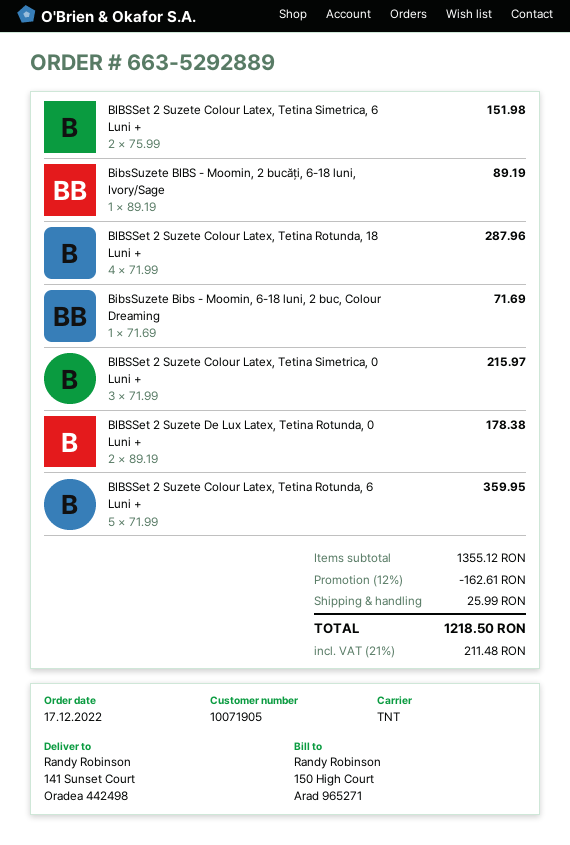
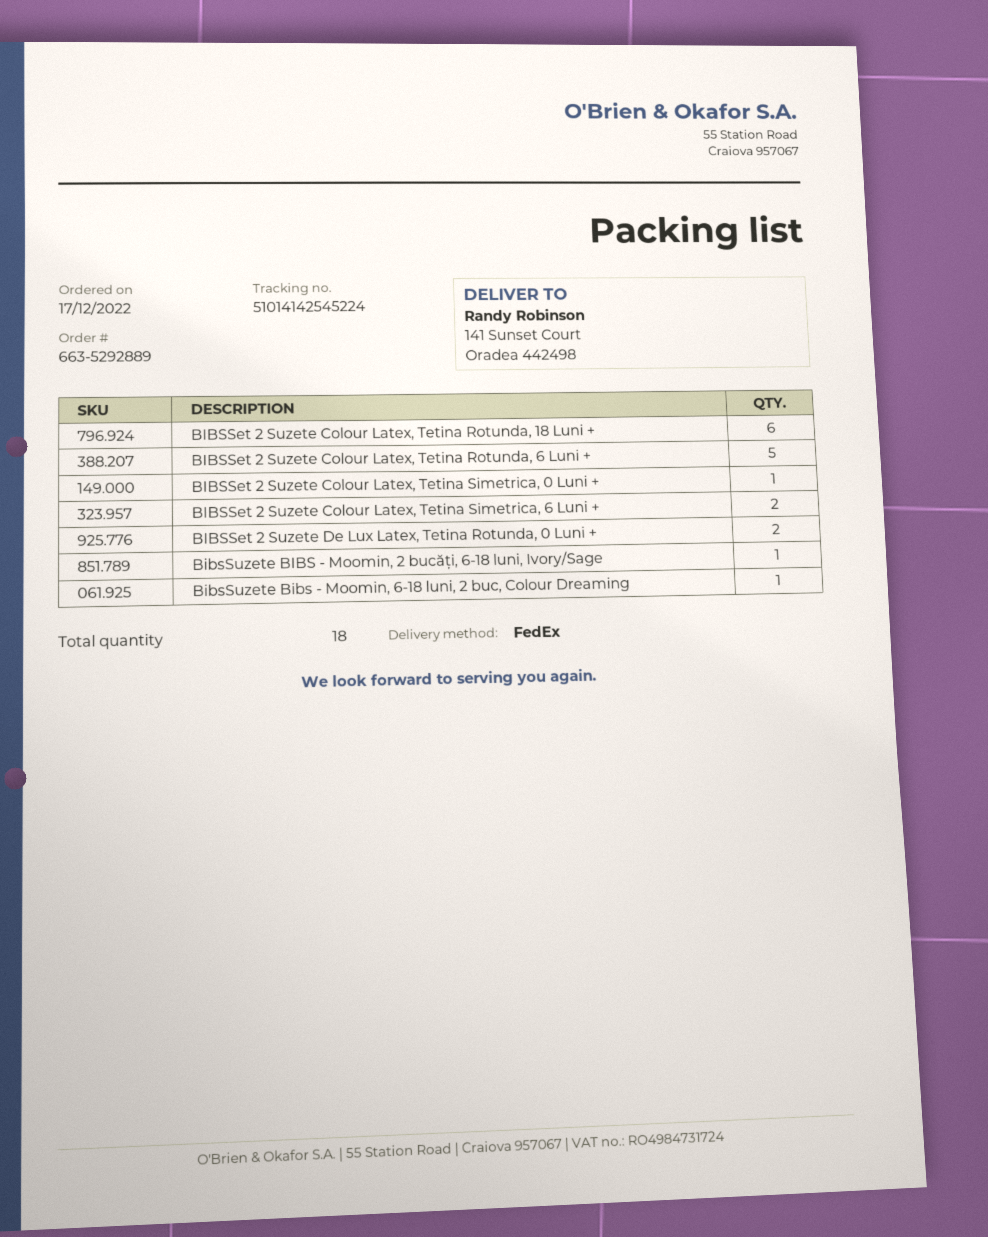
shipping method: TNT -> FedEx
BIBSSet 2 Suzete Colour Latex, Tetina Rotunda, 18 Luni +: 4 -> 6
BIBSSet 2 Suzete Colour Latex, Tetina Simetrica, 0 Luni +: 3 -> 1

